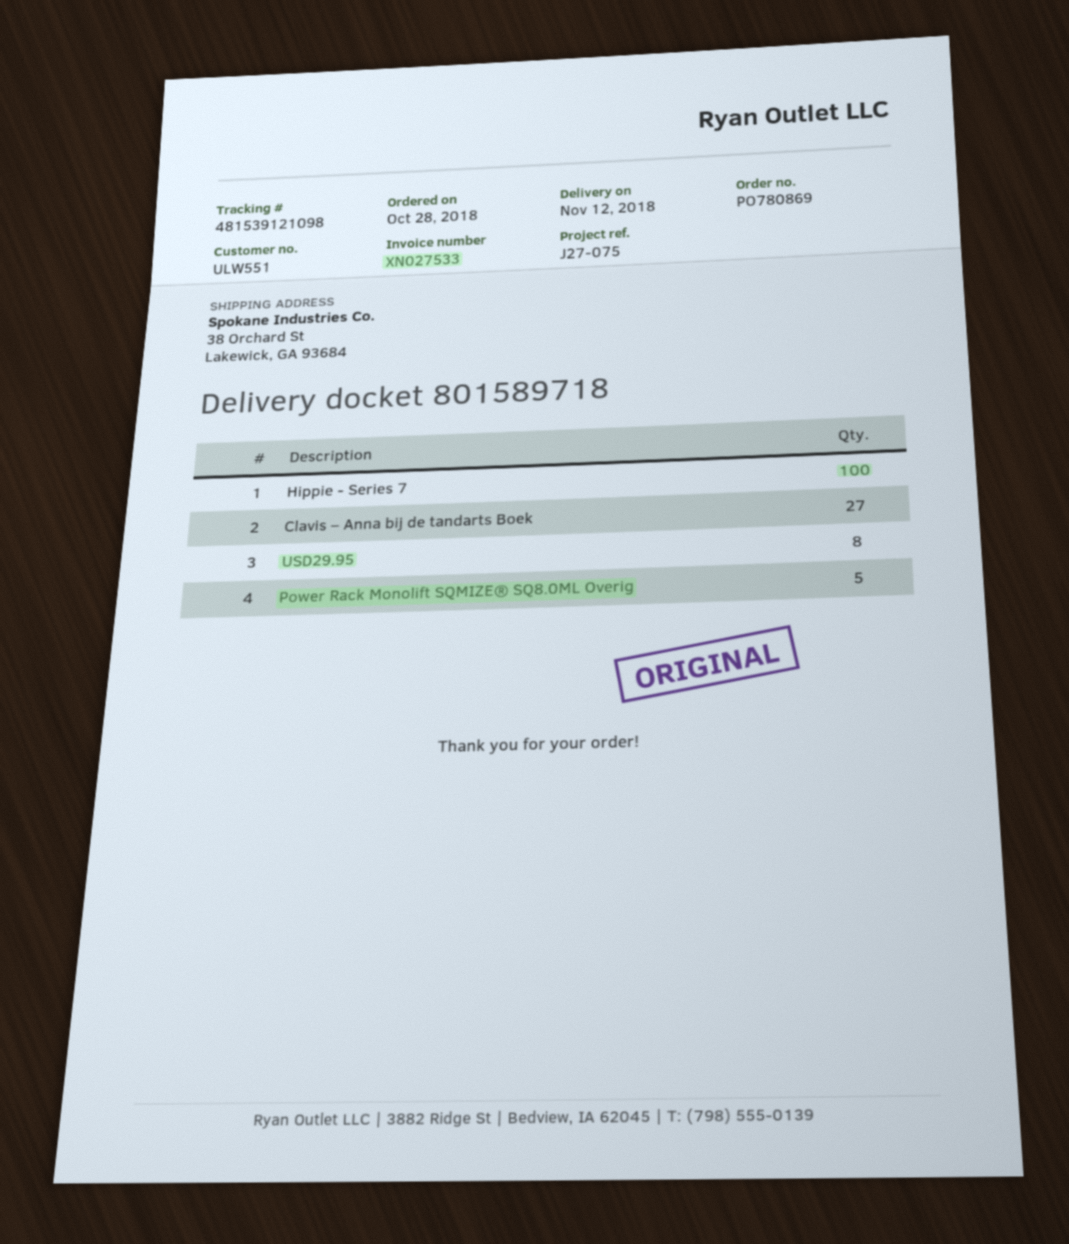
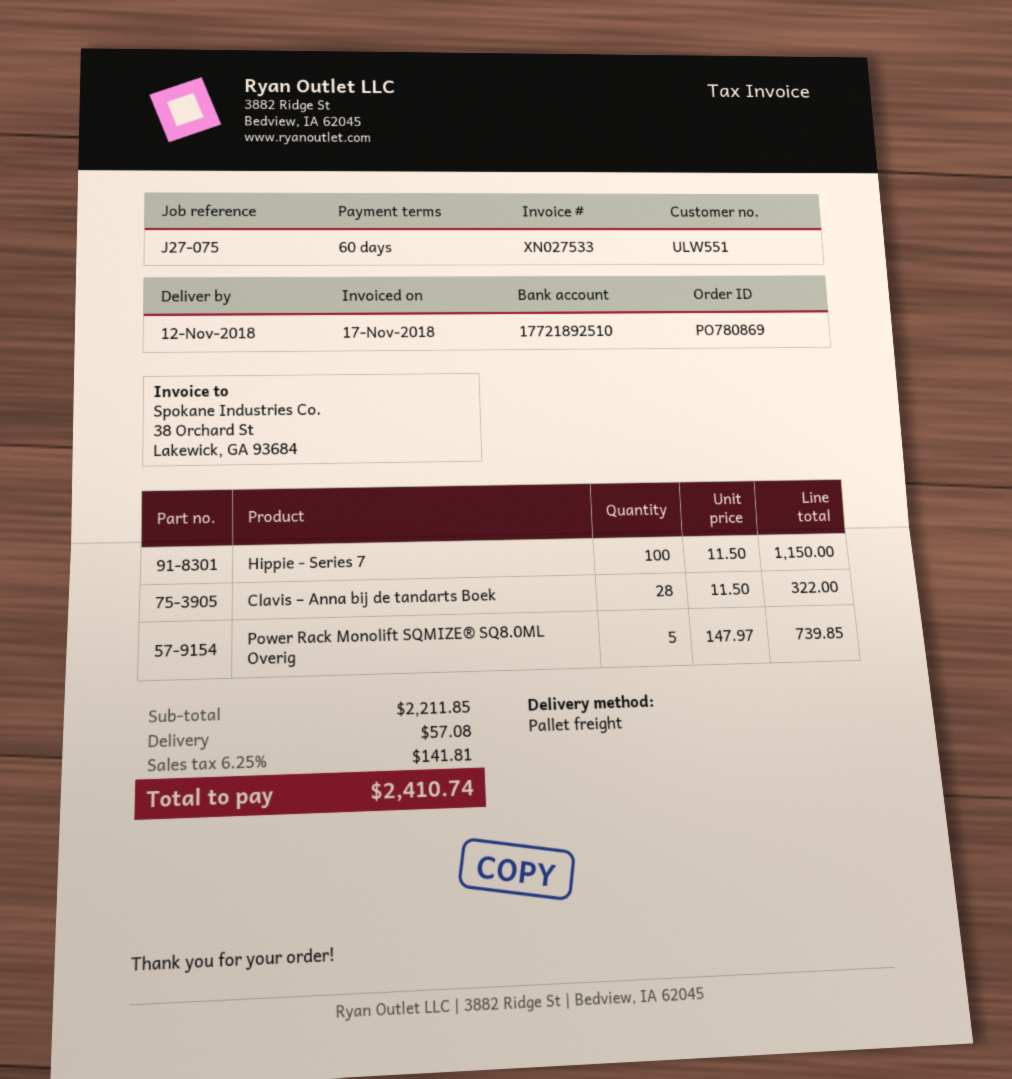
Clavis – Anna bij de tandarts Boek: 27 -> 28
USD29.95: 8 -> none

